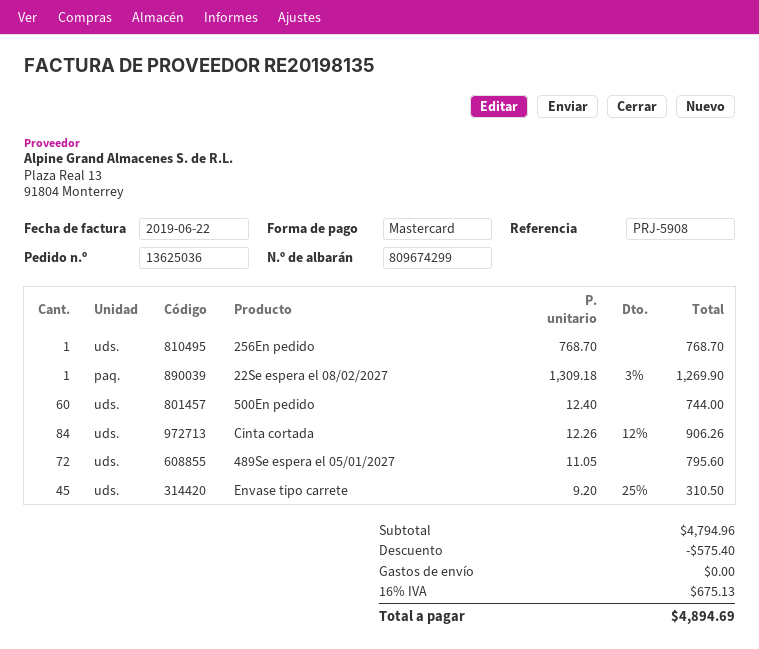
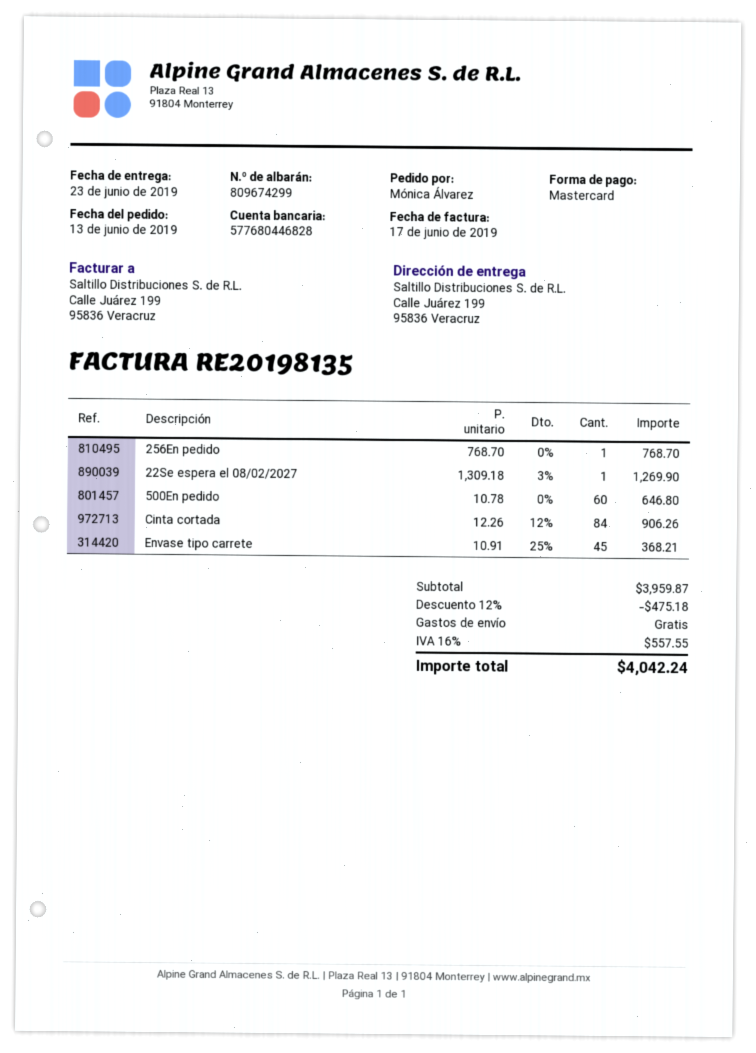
invoice date: 2019-06-22 -> 2019-06-17
500En pedido: 60 x 12.40 = 744.00 -> 60 x 10.78 = 646.80
489Se espera el 05/01/2027: 72 x 11.05 = 795.60 -> none
Envase tipo carrete: 45 x 9.20 - 25% = 310.50 -> 45 x 10.91 - 25% = 368.21
subtotal: 4794.96 -> 3959.87
discount: 575.40 -> 475.18
tax: 16% = 675.13 -> 16% = 557.55
total: 4894.69 -> 4042.24

